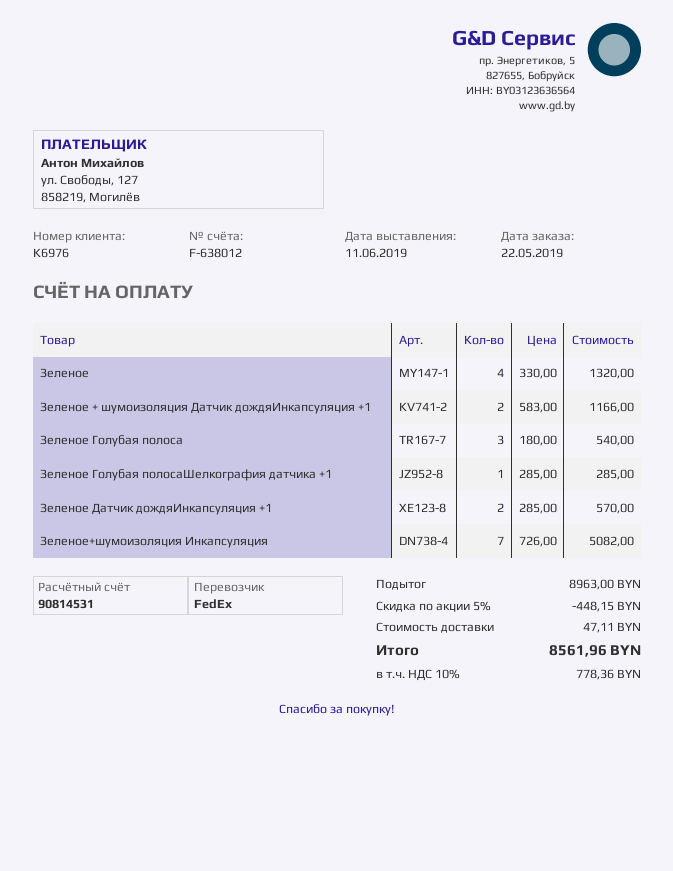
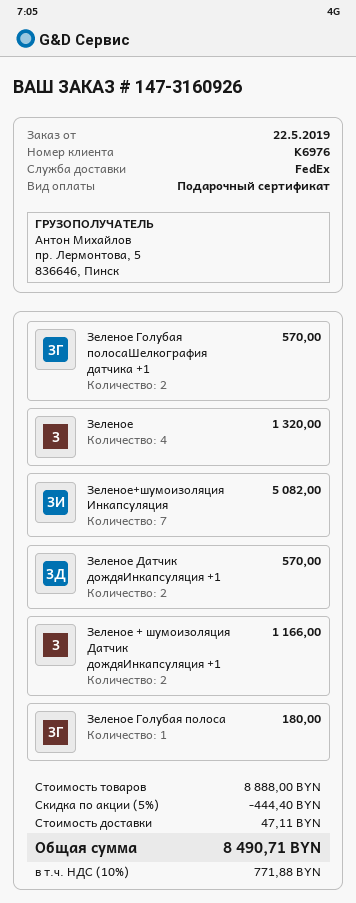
Зеленое Голубая полоса: 3 for 540.00 -> 1 for 180.00
Зеленое Голубая полосаШелкография датчика +1: 1 for 285.00 -> 2 for 570.00
subtotal: 8963.00 -> 8888.00
discount: 5% = 448.15 -> 5% = 444.40
tax: 10% = 778.36 -> 10% = 771.88
total: 8561.96 -> 8490.71

